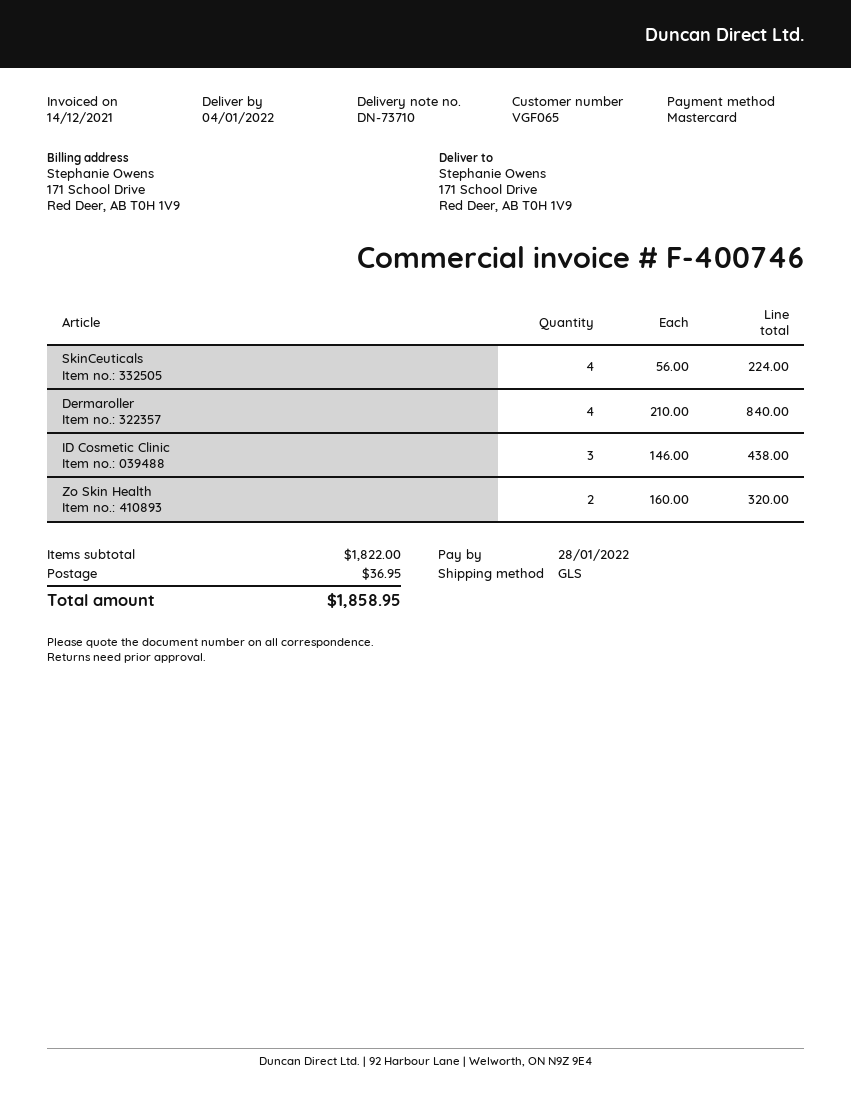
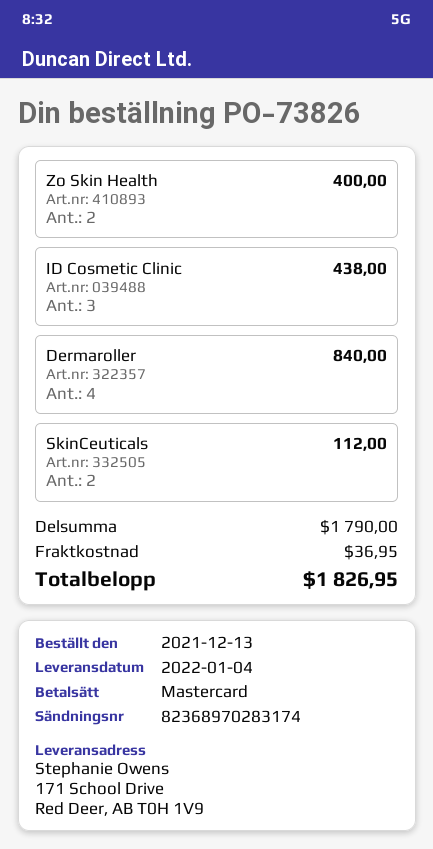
SkinCeuticals: 4 for 224.00 -> 2 for 112.00
Zo Skin Health: 2 for 320.00 -> 2 for 400.00
subtotal: 1822.00 -> 1790.00
total: 1858.95 -> 1826.95

